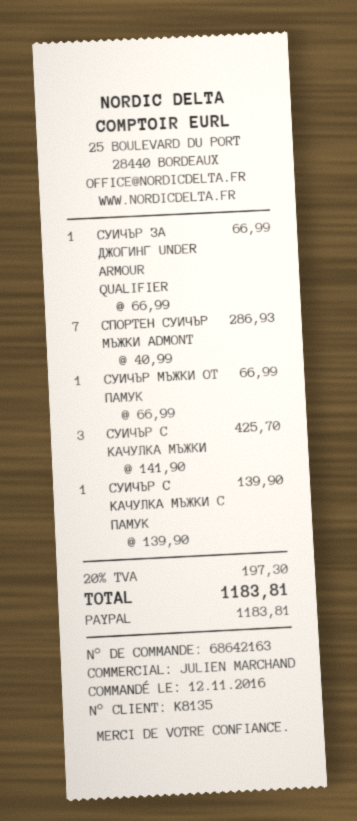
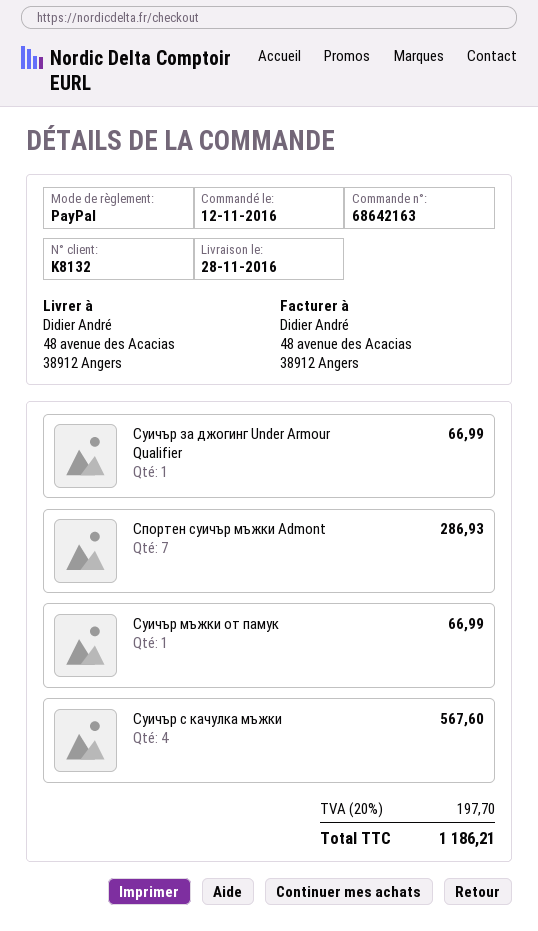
customer number: K8135 -> K8132
СУИЧЪР С КАЧУЛКА МЪЖКИ: 3 for 425.70 -> 4 for 567.60
СУИЧЪР С КАЧУЛКА МЪЖКИ С ПАМУК: 1 for 139.90 -> none
tax: 20% = 197.30 -> 20% = 197.70
total: 1183.81 -> 1186.21

